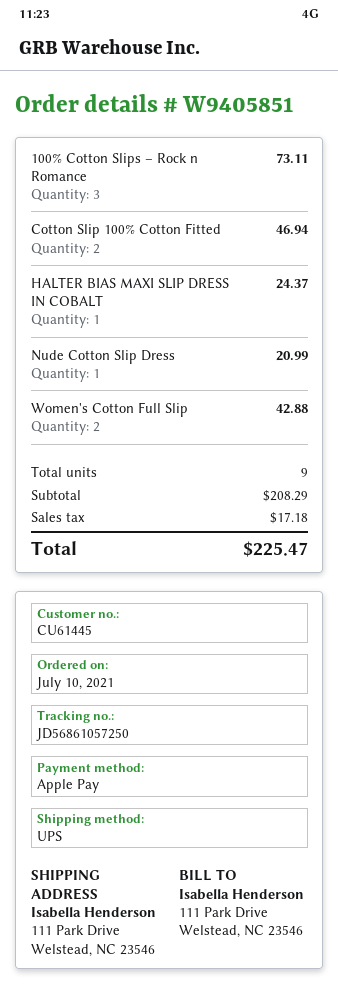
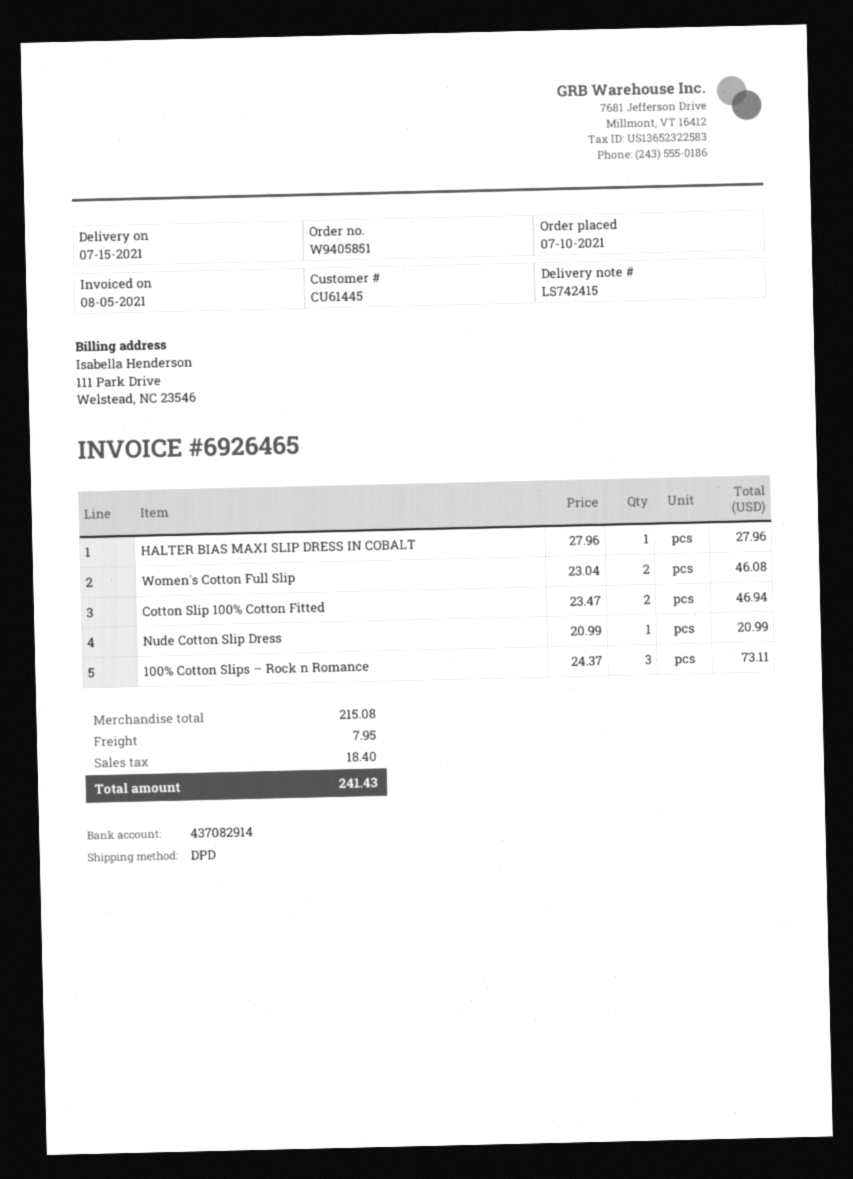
shipping method: UPS -> DPD
HALTER BIAS MAXI SLIP DRESS IN COBALT: 1 for 24.37 -> 1 for 27.96
Women's Cotton Full Slip: 2 for 42.88 -> 2 for 46.08
subtotal: 208.29 -> 215.08
shipping: none -> 7.95
tax: 17.18 -> 18.40
total: 225.47 -> 241.43

